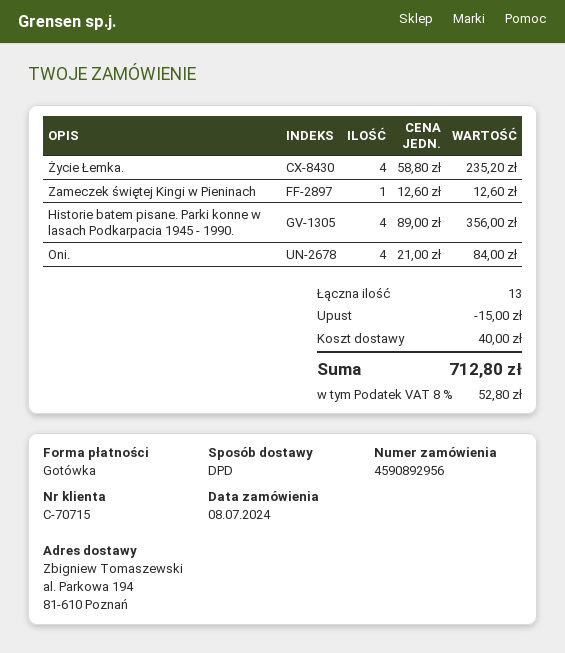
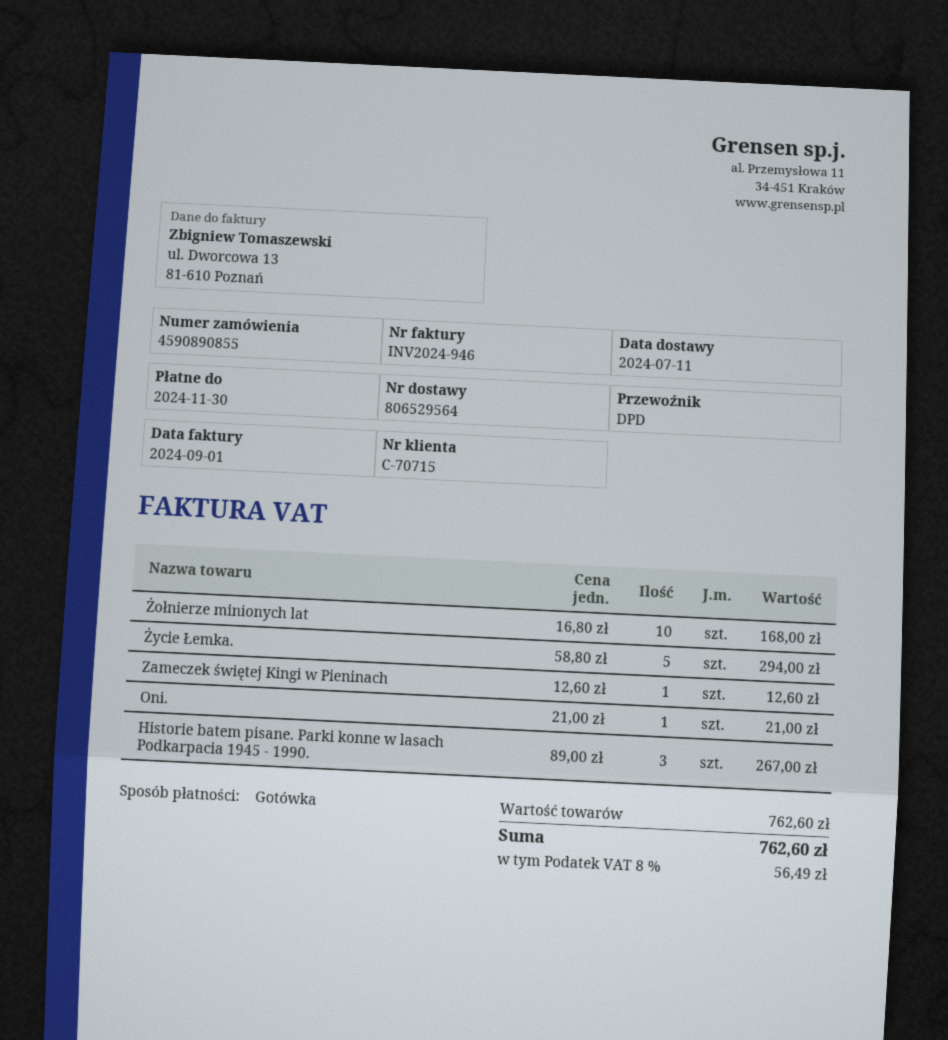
order number: 4590892956 -> 4590890855
Życie Łemka.: 4 x 58.80 = 235.20 -> 5 x 58.80 = 294.00
Historie batem pisane. Parki konne w lasach Podkarpacia 1945 - 1990.: 4 x 89.00 = 356.00 -> 3 x 89.00 = 267.00
Oni.: 4 x 21.00 = 84.00 -> 1 x 21.00 = 21.00
Żołnierze minionych lat: none -> 10 x 16.80 = 168.00
discount: 15.00 -> none
shipping: 40.00 -> none
tax: 8% = 52.80 -> 8% = 56.49
total: 712.80 -> 762.60

